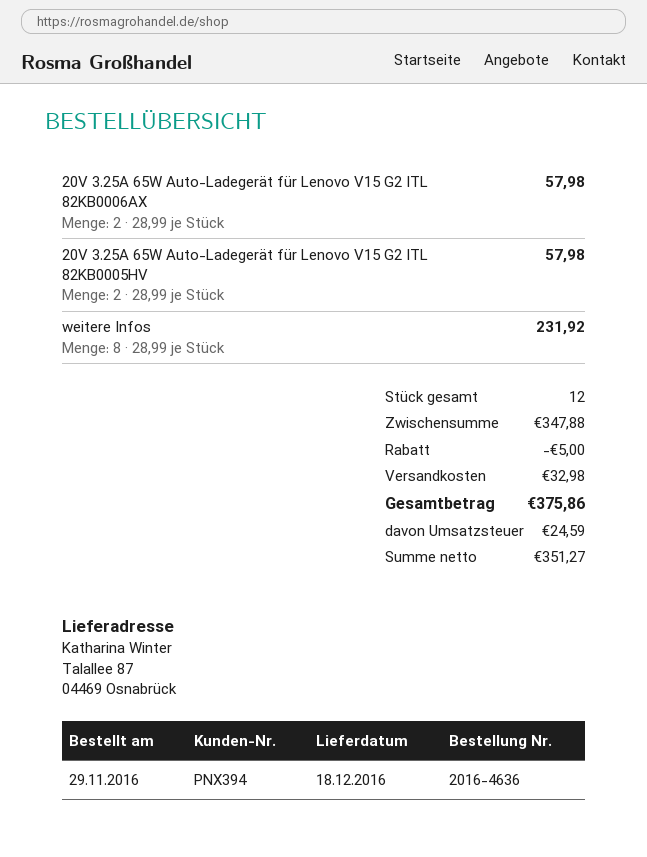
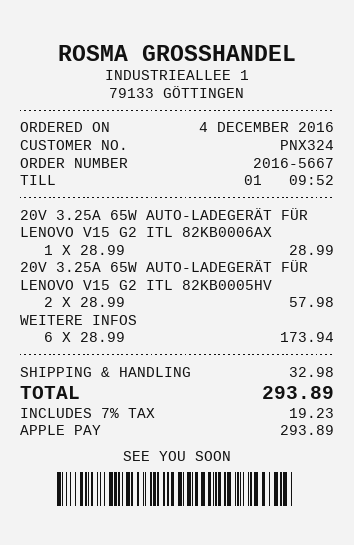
order number: 2016-4636 -> 2016-5667
order date: 2016-11-29 -> 2016-12-04
customer number: PNX394 -> PNX324
20V 3.25A 65W Auto-Ladegerät für Lenovo V15 G2 ITL 82KB0006AX: 2 x 28.99 = 57.98 -> 1 x 28.99 = 28.99
weitere Infos: 8 x 28.99 = 231.92 -> 6 x 28.99 = 173.94
discount: 5.00 -> none
tax: 24.59 -> 19.23
total: 375.86 -> 293.89

